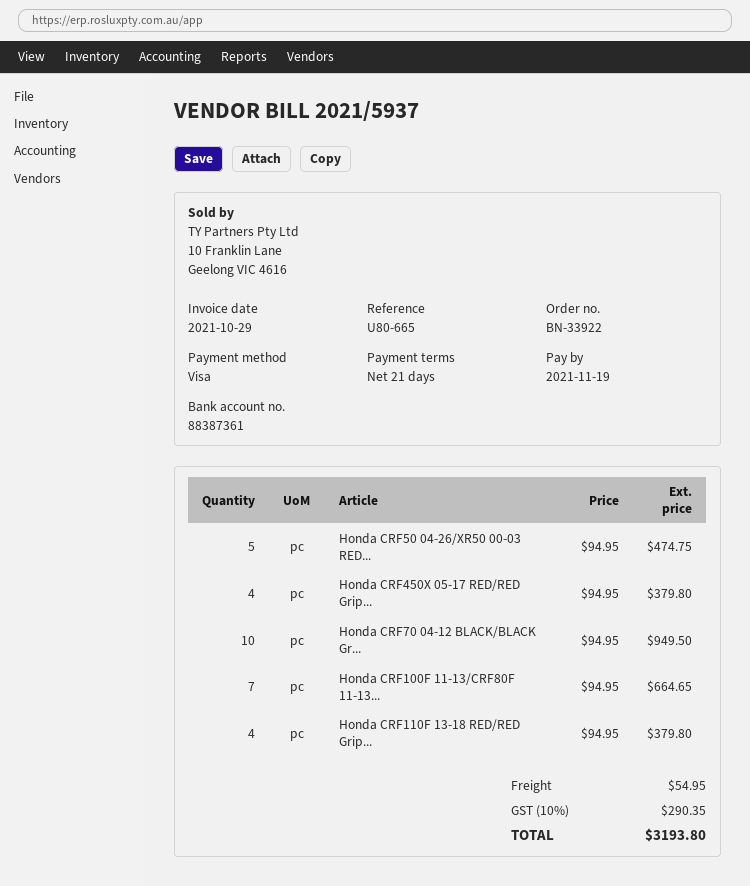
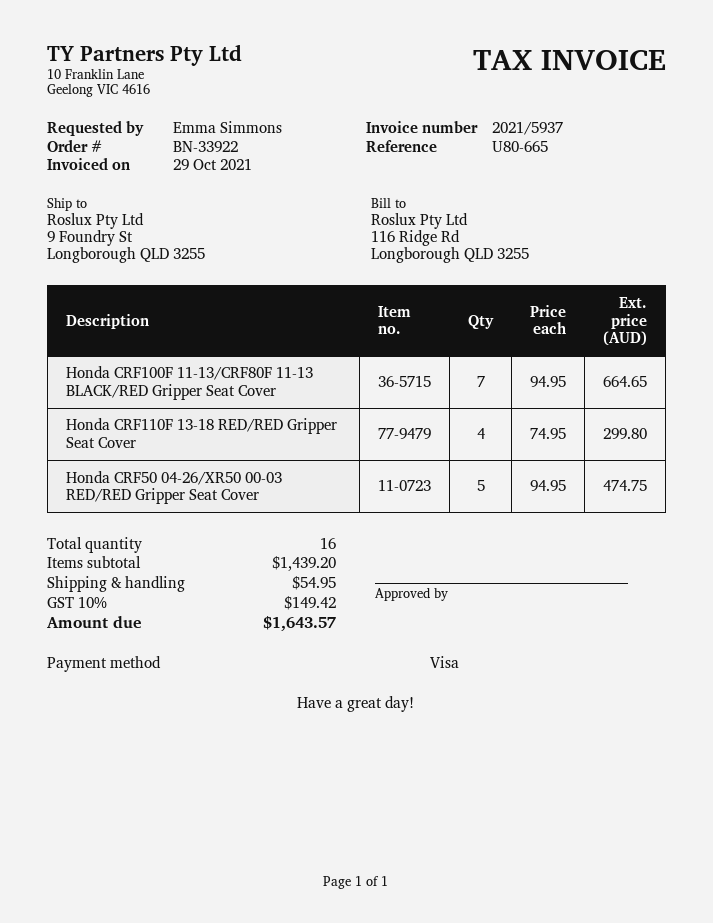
Honda CRF450X 05-17 RED/RED Grip...: 4 x 94.95 = 379.80 -> none
Honda CRF70 04-12 BLACK/BLACK Gr...: 10 x 94.95 = 949.50 -> none
Honda CRF110F 13-18 RED/RED Grip...: 4 x 94.95 = 379.80 -> 4 x 74.95 = 299.80
tax: 10% = 290.35 -> 10% = 149.42
total: 3193.80 -> 1643.57

